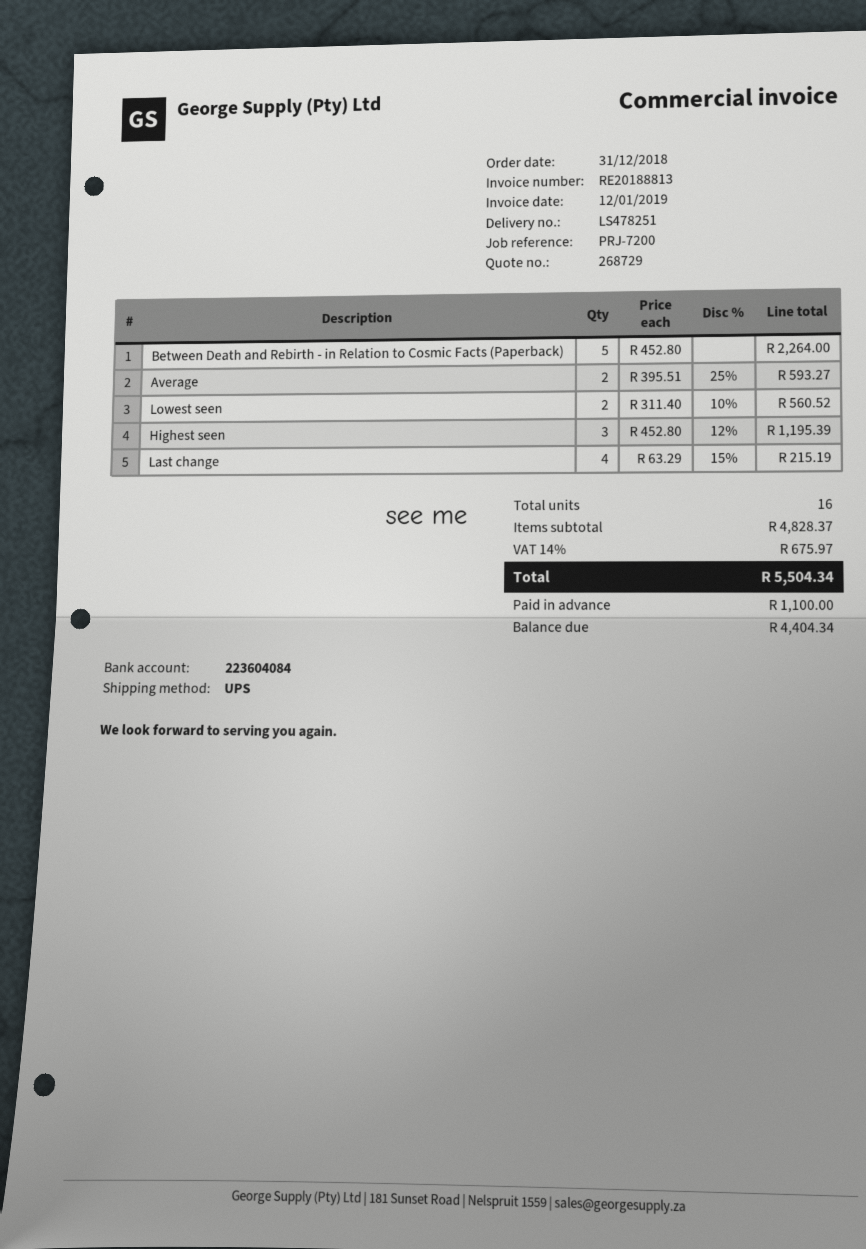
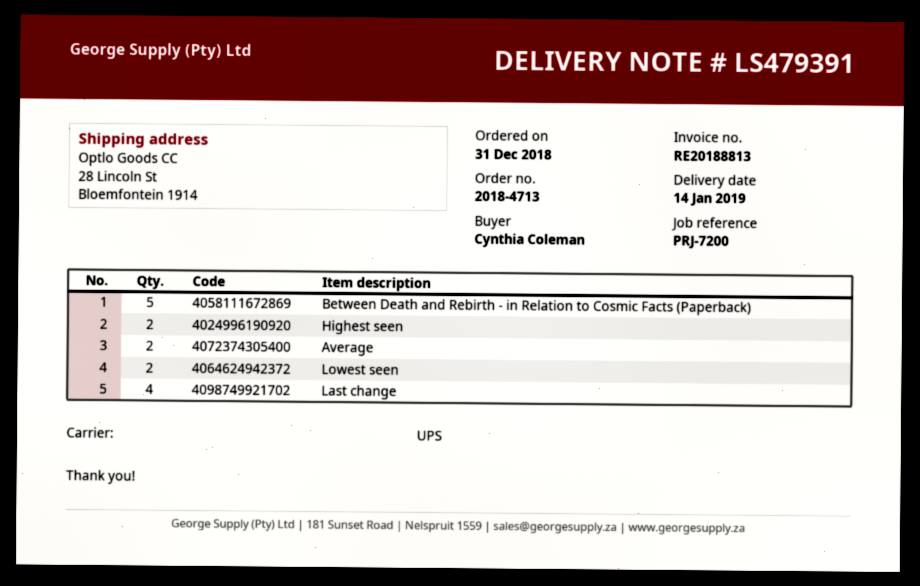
delivery note number: LS478251 -> LS479391
Highest seen: 3 -> 2

